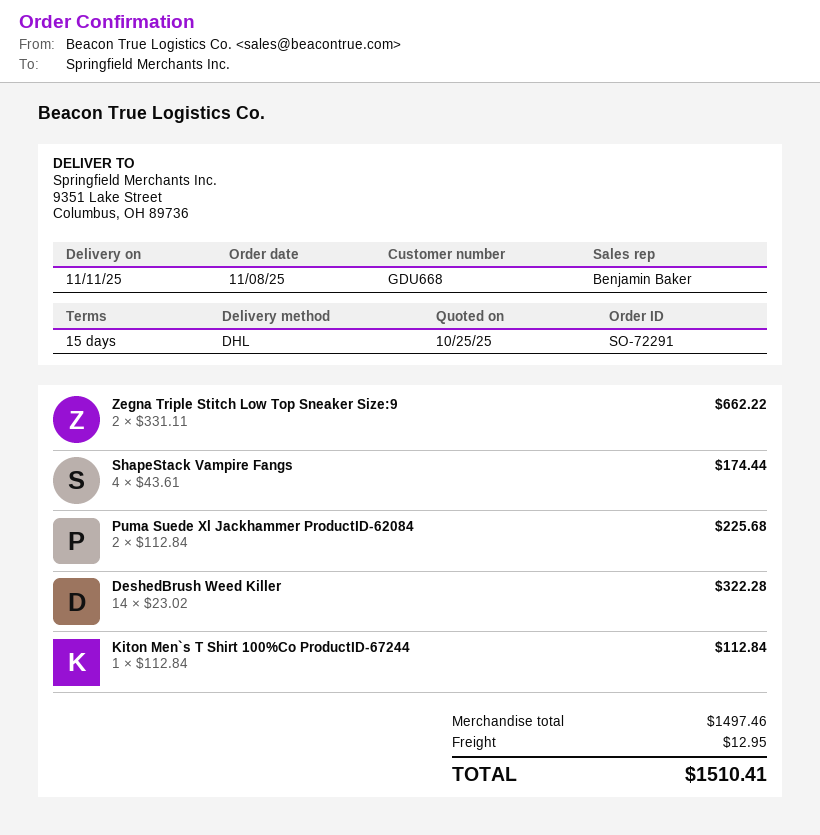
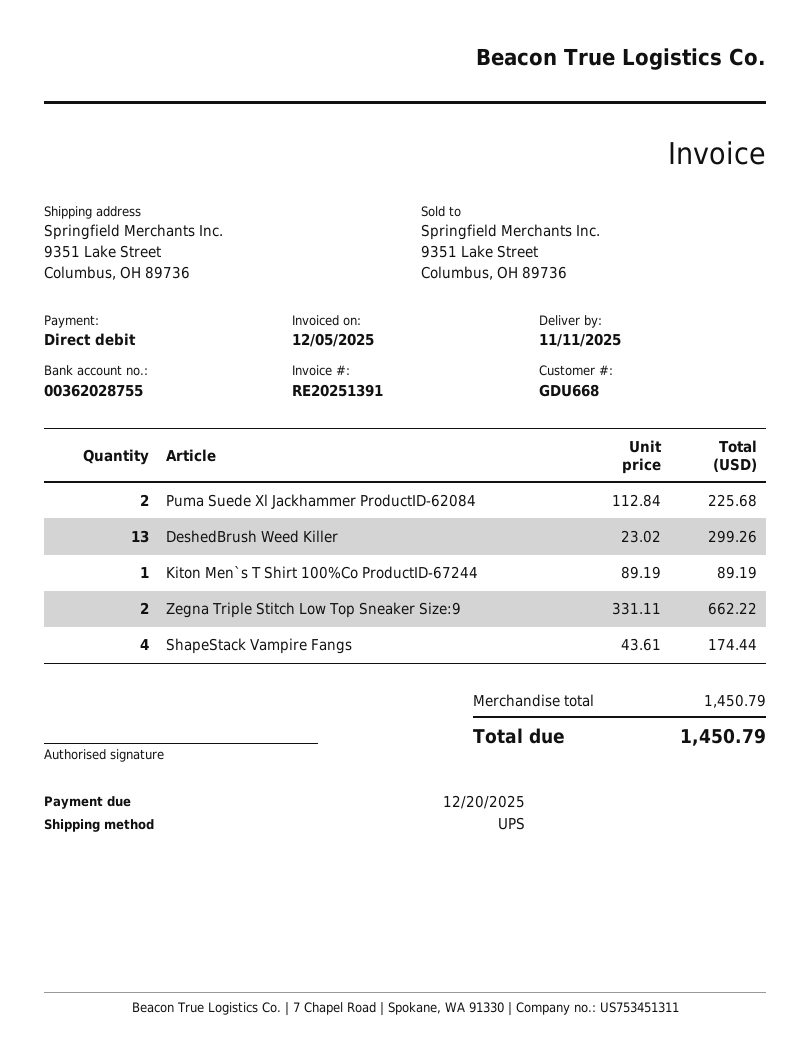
shipping method: DHL -> UPS
DeshedBrush Weed Killer: 14 x 23.02 = 322.28 -> 13 x 23.02 = 299.26
Kiton Men`s T Shirt 100%Co ProductID-67244: 1 x 112.84 = 112.84 -> 1 x 89.19 = 89.19
subtotal: 1497.46 -> 1450.79
shipping: 12.95 -> none
total: 1510.41 -> 1450.79

